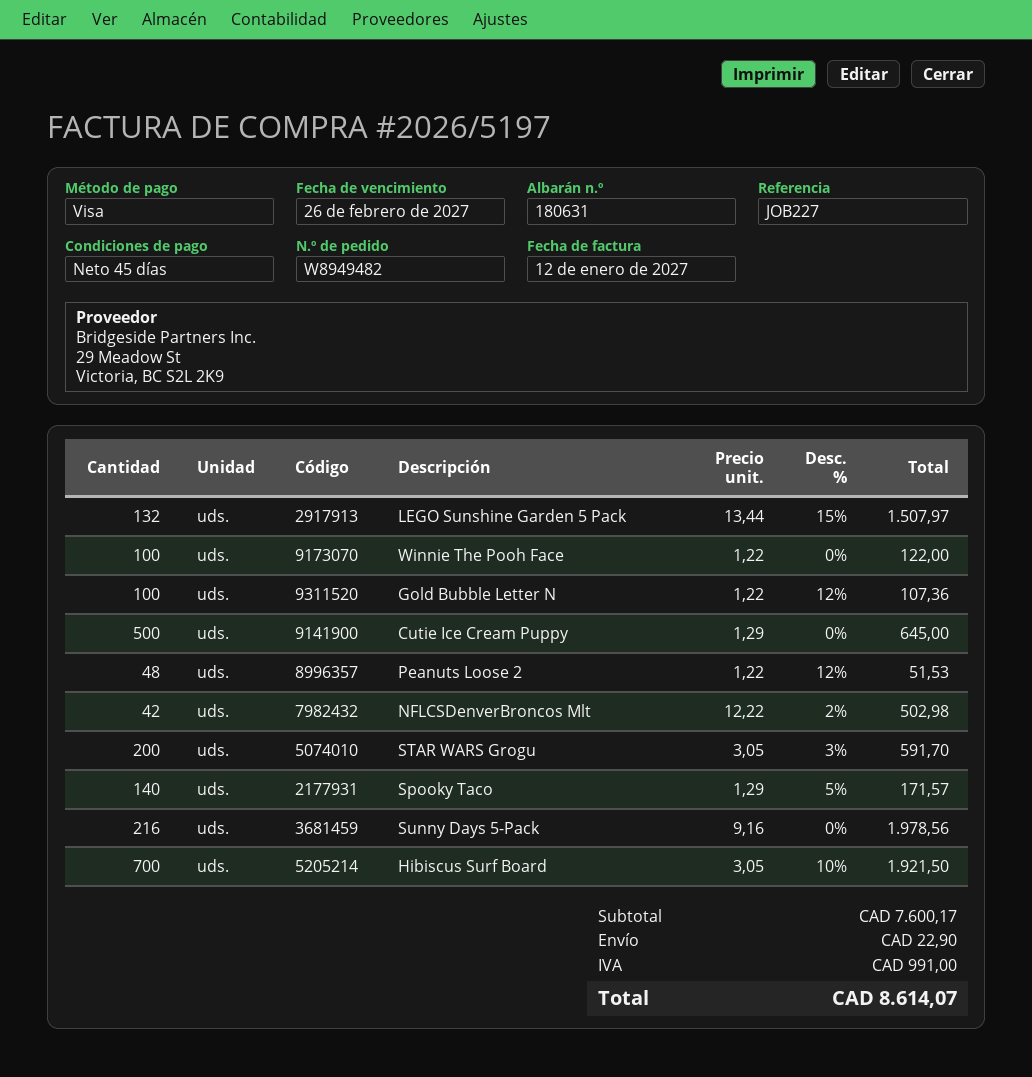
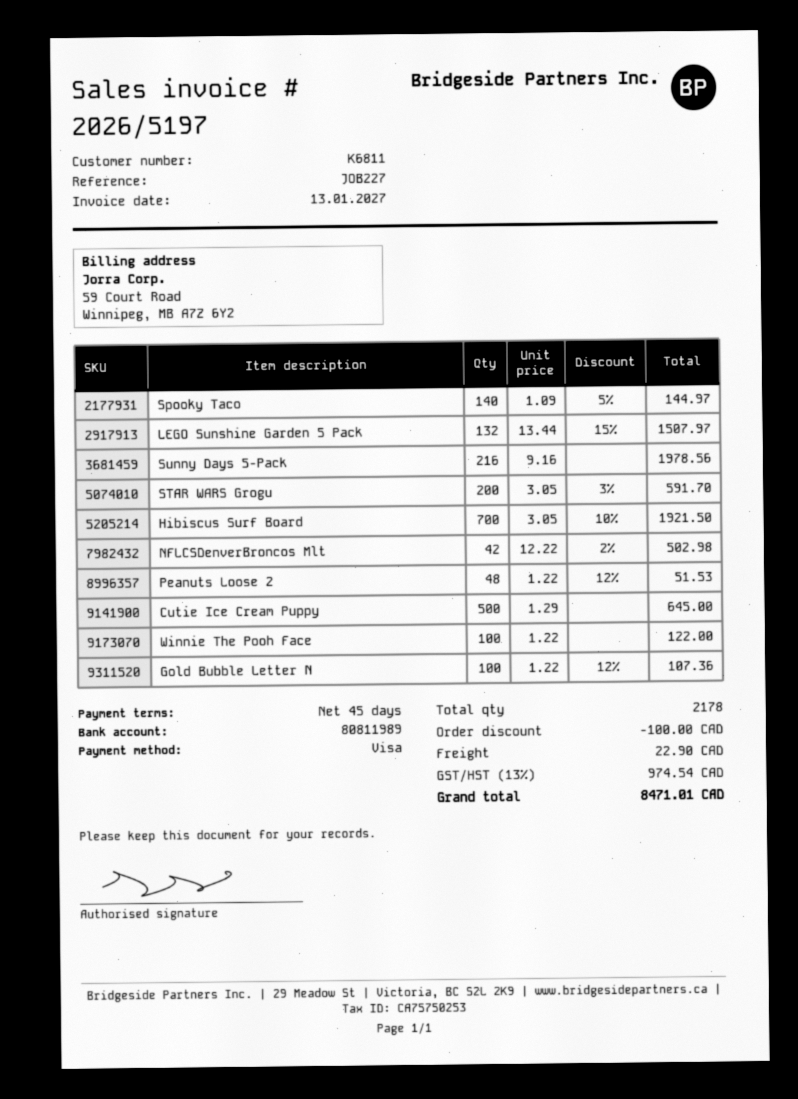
invoice date: 2027-01-12 -> 2027-01-13
Spooky Taco: 140 x 1.29 - 5% = 171.57 -> 140 x 1.09 - 5% = 144.97
discount: none -> 100.00
tax: 991.00 -> 974.54
total: 8614.07 -> 8471.01

